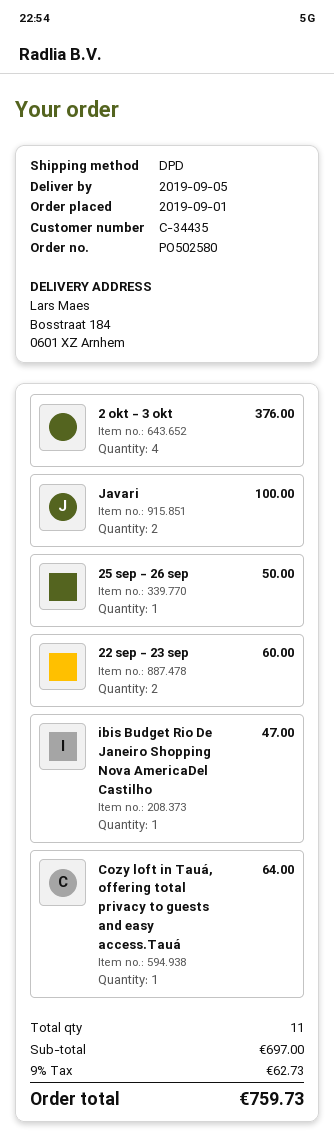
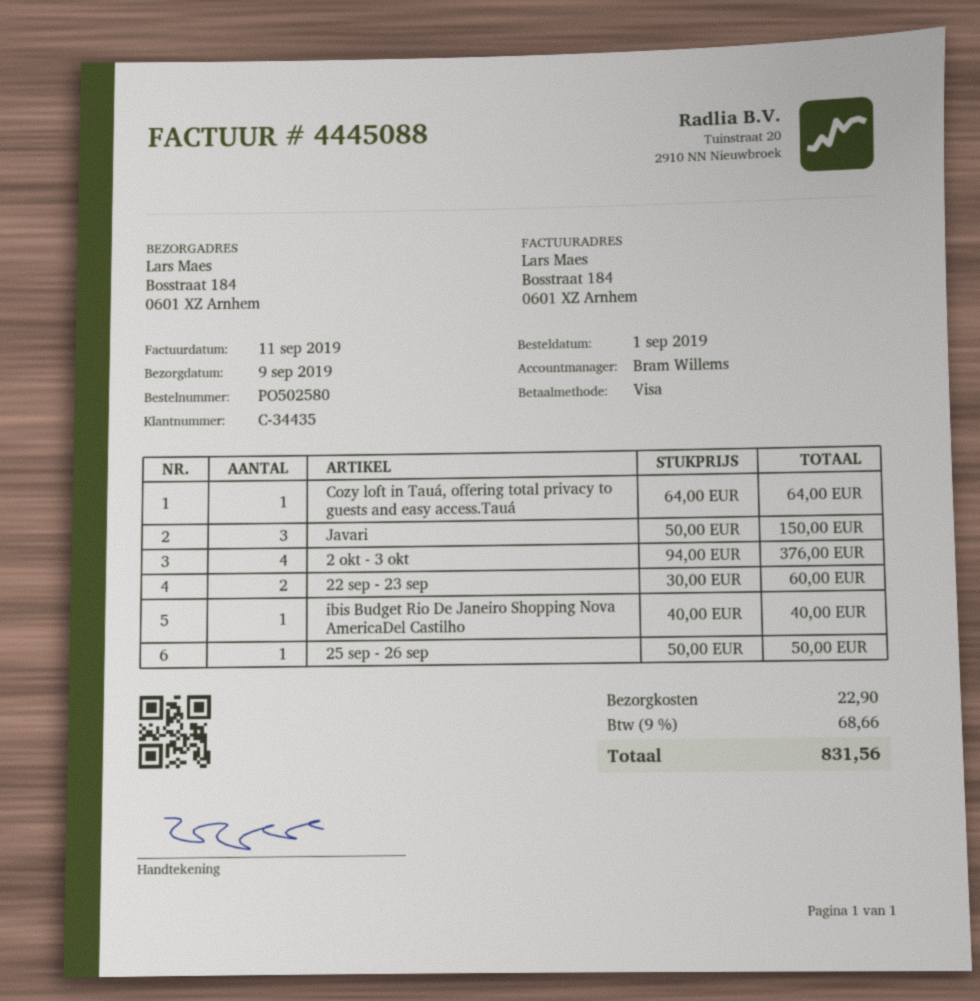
delivery date: 2019-09-05 -> 2019-09-09
Javari: 2 for 100.00 -> 3 for 150.00
ibis Budget Rio De Janeiro Shopping Nova AmericaDel Castilho: 1 for 47.00 -> 1 for 40.00
shipping: none -> 22.90
tax: 9% = 62.73 -> 9% = 68.66
total: 759.73 -> 831.56

